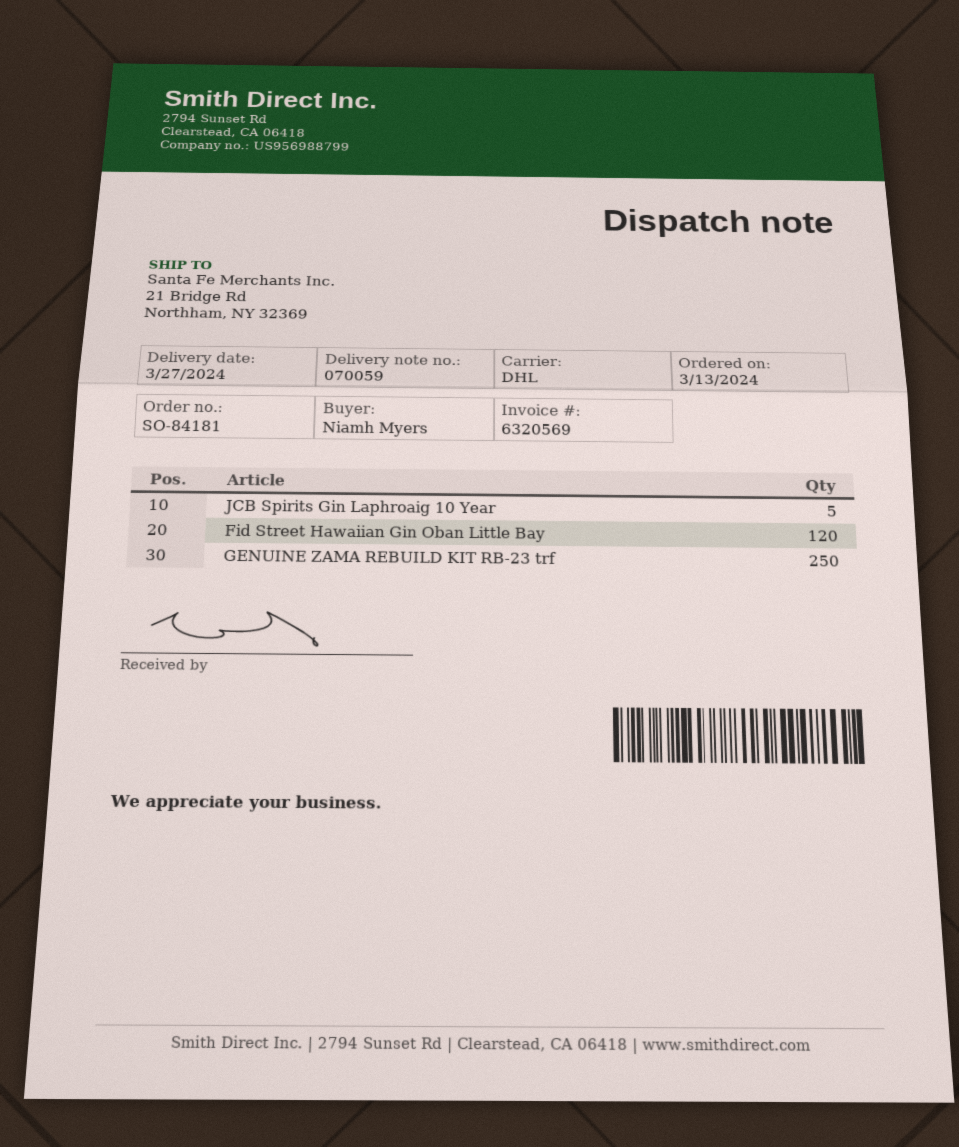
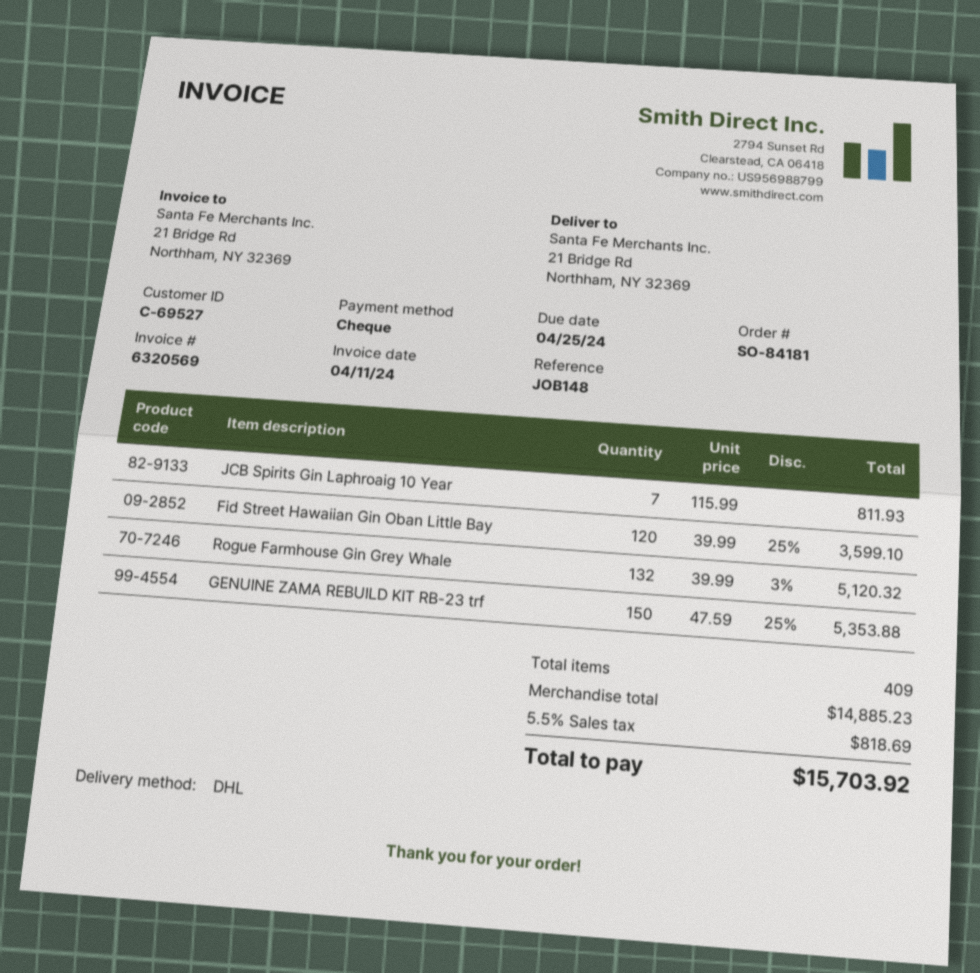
JCB Spirits Gin Laphroaig 10 Year: 5 -> 7
GENUINE ZAMA REBUILD KIT RB-23 trf: 250 -> 150
Rogue Farmhouse Gin Grey Whale: none -> 132

